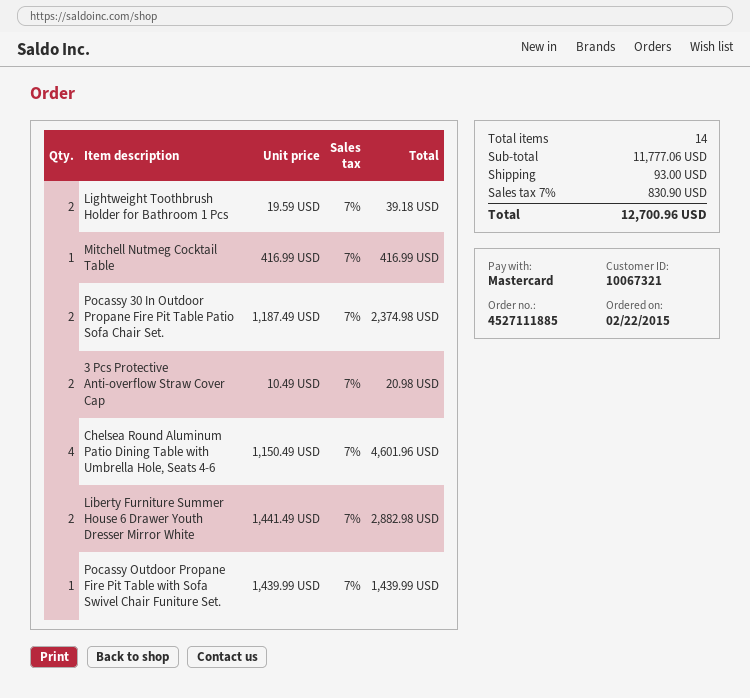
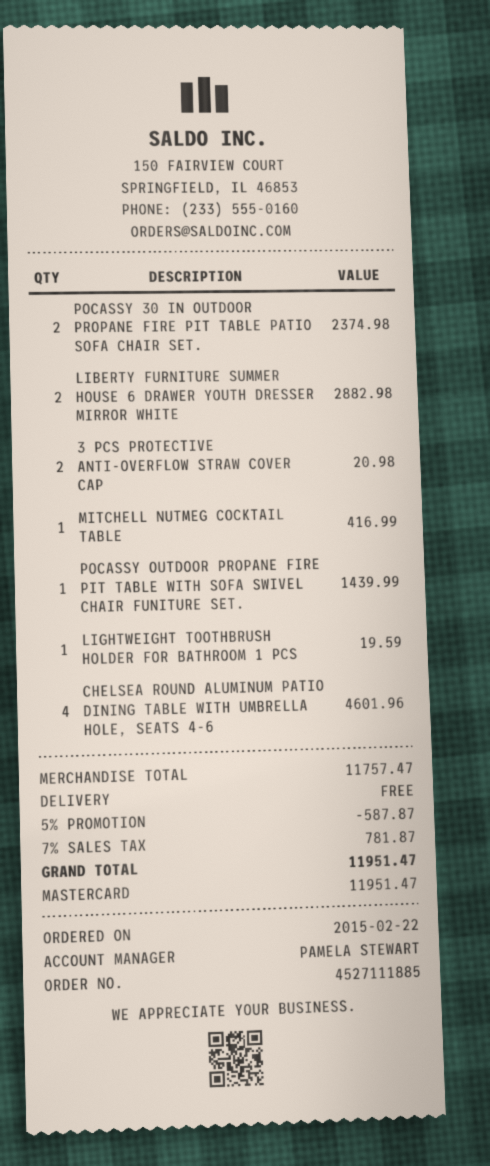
Lightweight Toothbrush Holder for Bathroom 1 Pcs: 2 for 39.18 -> 1 for 19.59
subtotal: 11777.06 -> 11757.47
discount: none -> 5% = 587.87
shipping: 93.00 -> 0.00
tax: 7% = 830.90 -> 7% = 781.87
total: 12700.96 -> 11951.47

